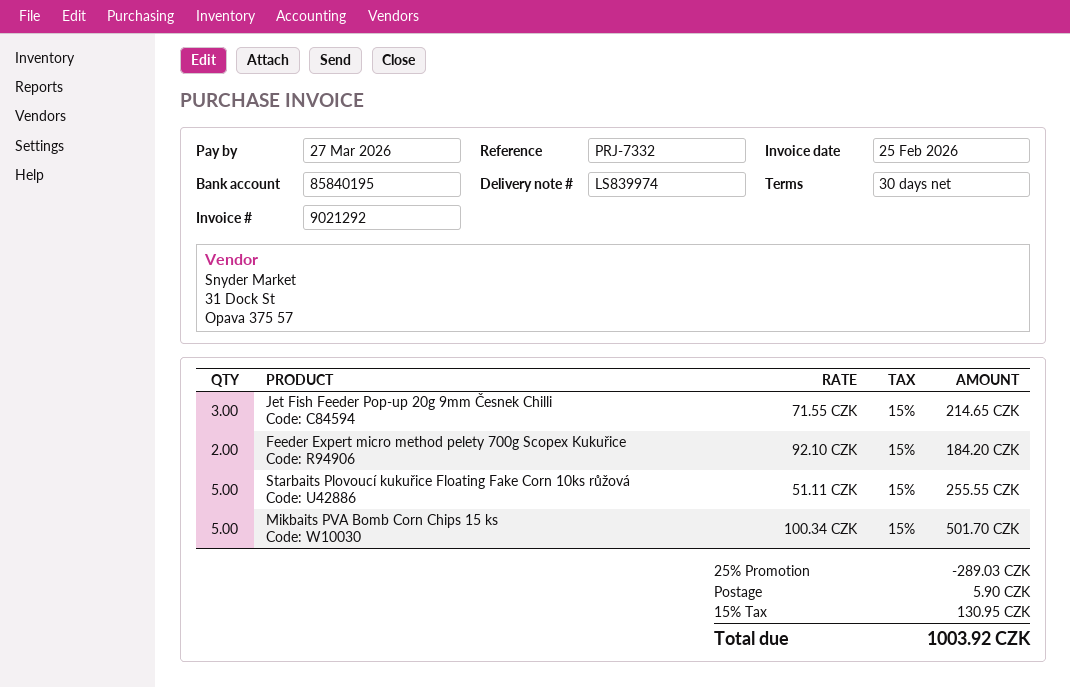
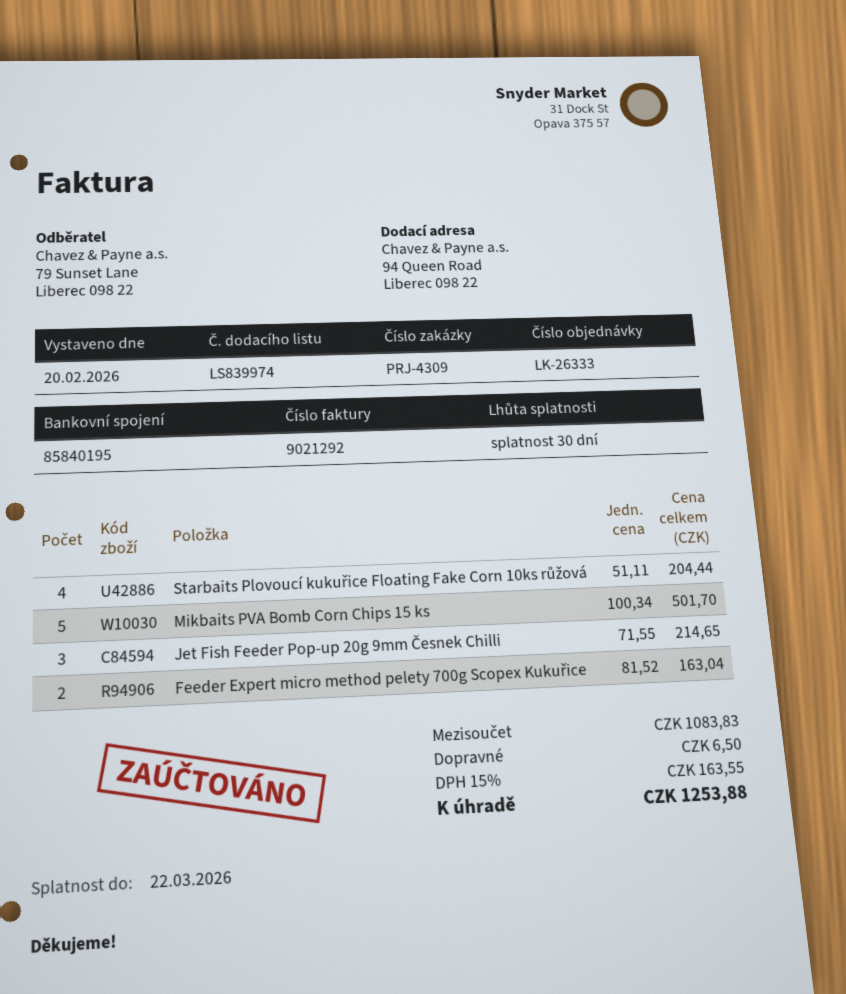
invoice date: 2026-02-25 -> 2026-02-20
due date: 2026-03-27 -> 2026-03-22
reference: PRJ-7332 -> PRJ-4309
Feeder Expert micro method pelety 700g Scopex Kukuřice: 2 x 92.10 = 184.20 -> 2 x 81.52 = 163.04
Starbaits Plovoucí kukuřice Floating Fake Corn 10ks růžová: 5 x 51.11 = 255.55 -> 4 x 51.11 = 204.44
discount: 25% = 289.03 -> none
shipping: 5.90 -> 6.50
tax: 15% = 130.95 -> 15% = 163.55
total: 1003.92 -> 1253.88

